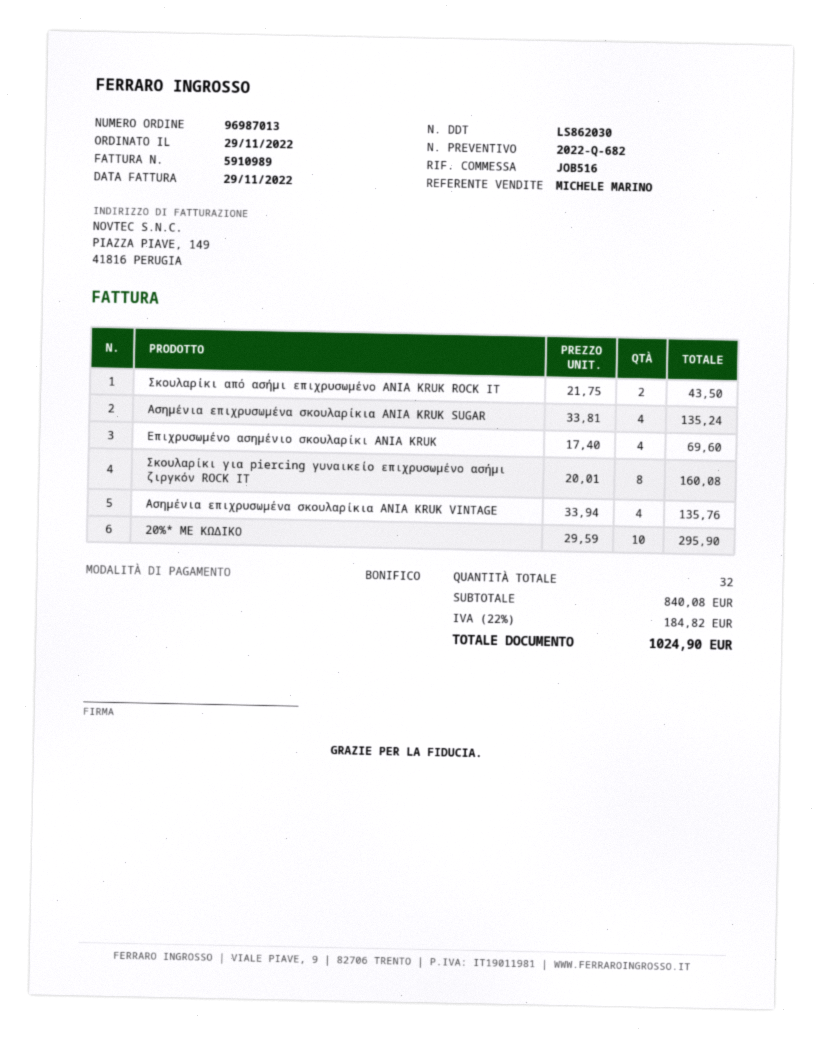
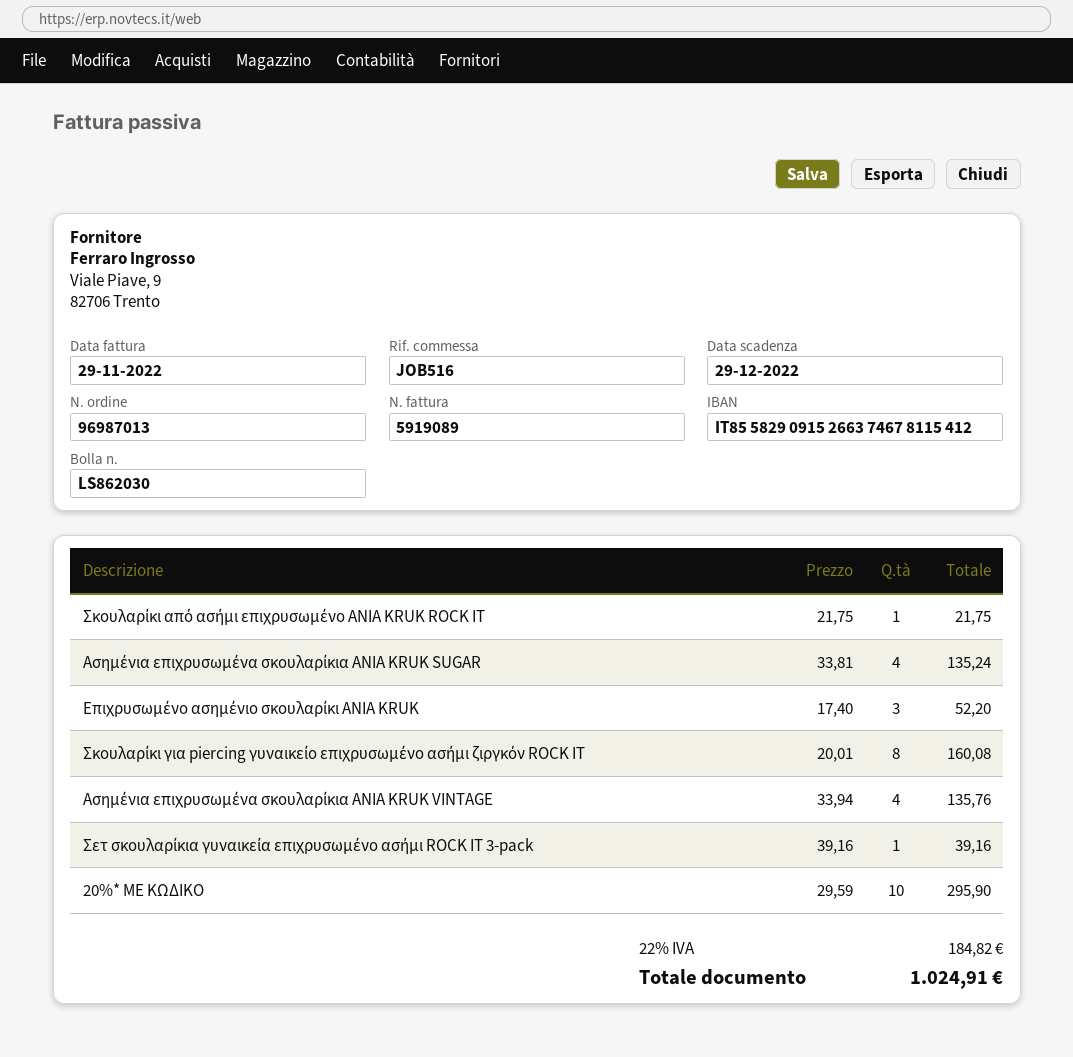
invoice number: 5910989 -> 5919089
Σκουλαρίκι από ασήμι επιχρυσωμένο ANIA KRUK ROCK IT: 2 x 21.75 = 43.50 -> 1 x 21.75 = 21.75
Επιχρυσωμένο ασημένιο σκουλαρίκι ANIA KRUK: 4 x 17.40 = 69.60 -> 3 x 17.40 = 52.20
Σετ σκουλαρίκια γυναικεία επιχρυσωμένο ασήμι ROCK IT 3-pack: none -> 1 x 39.16 = 39.16
total: 1024.90 -> 1024.91

